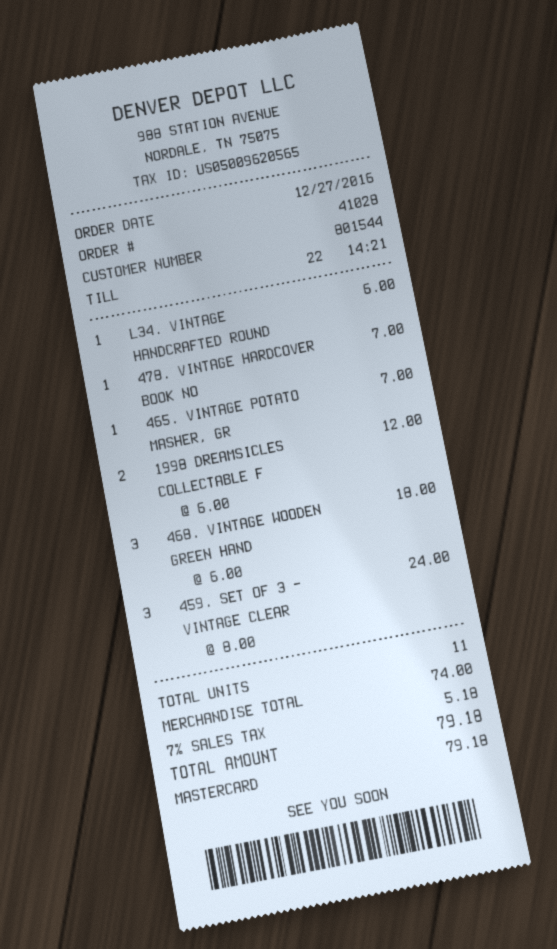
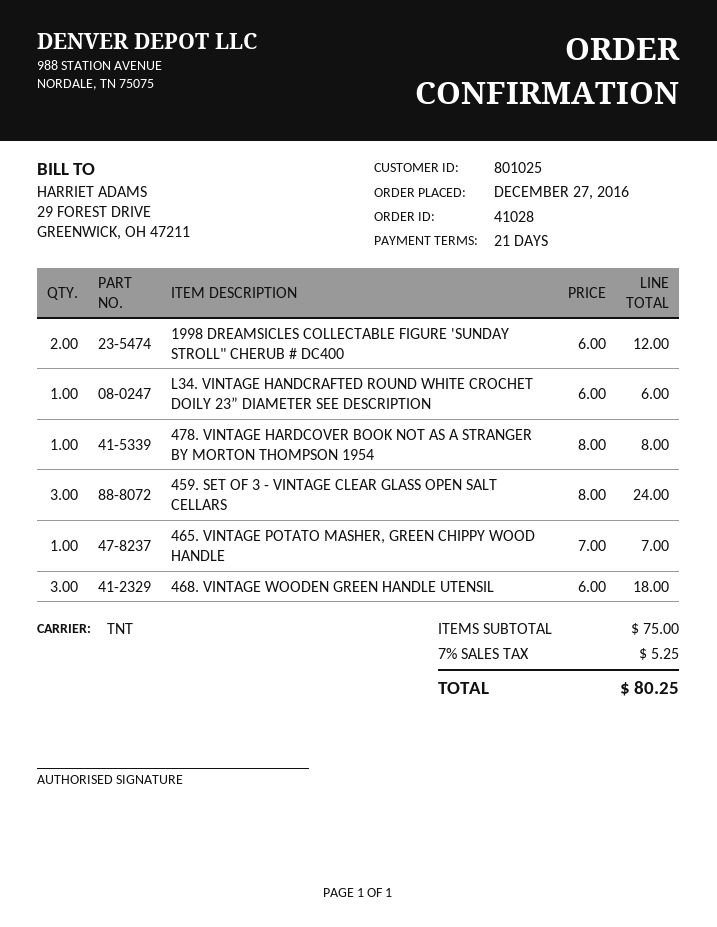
customer number: 801544 -> 801025
478. VINTAGE HARDCOVER BOOK NO: 1 x 7.00 = 7.00 -> 1 x 8.00 = 8.00
subtotal: 74.00 -> 75.00
tax: 7% = 5.18 -> 7% = 5.25
total: 79.18 -> 80.25

